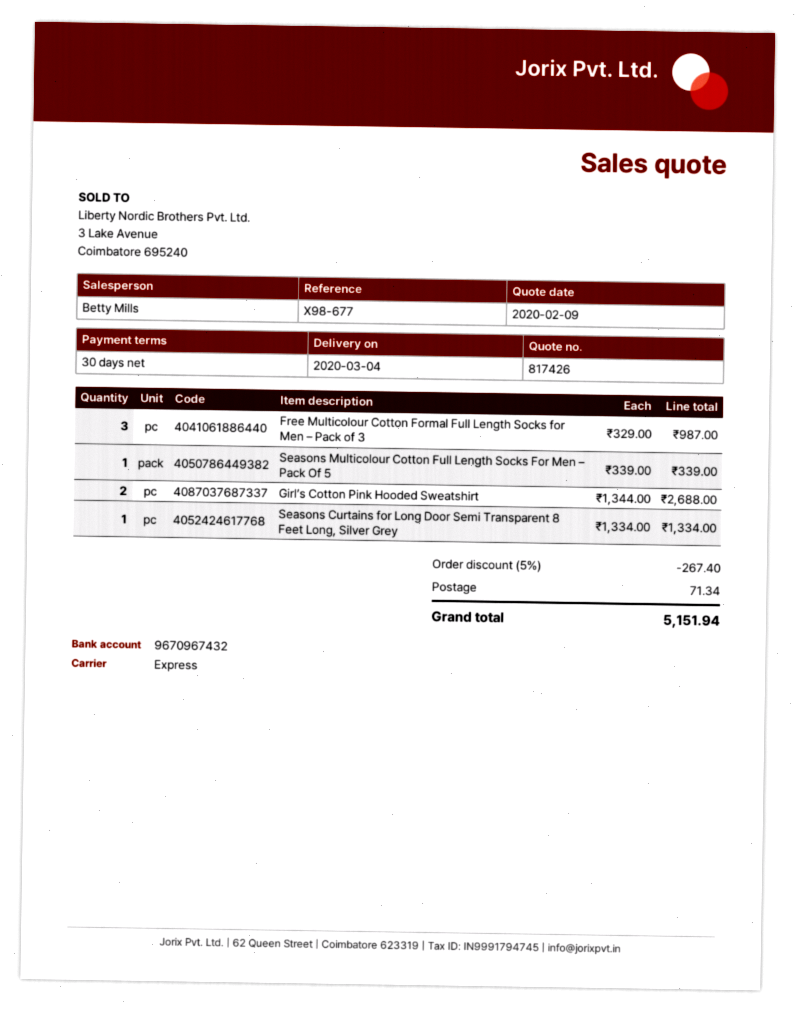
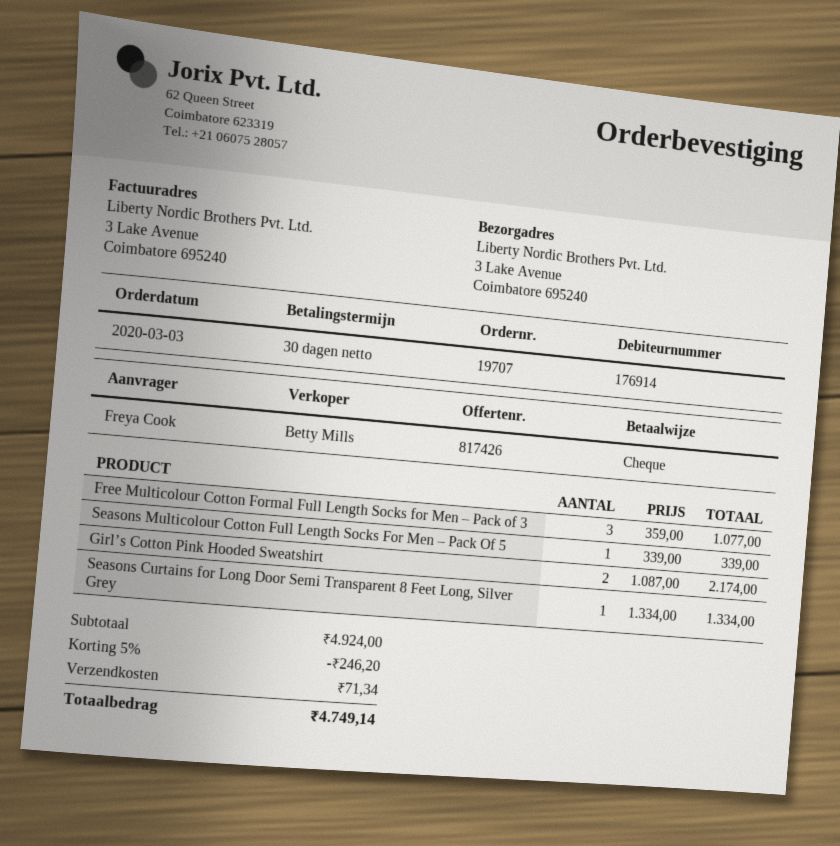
Free Multicolour Cotton Formal Full Length Socks for Men – Pack of 3: 3 x 329.00 = 987.00 -> 3 x 359.00 = 1077.00
Girl’s Cotton Pink Hooded Sweatshirt: 2 x 1344.00 = 2688.00 -> 2 x 1087.00 = 2174.00
discount: 5% = 267.40 -> 5% = 246.20
total: 5151.94 -> 4749.14

